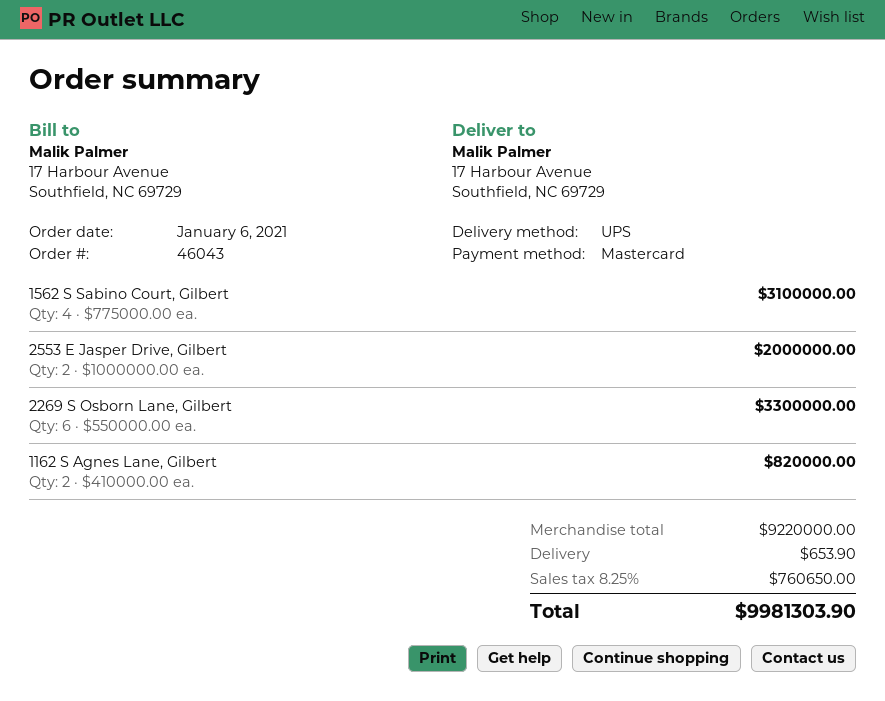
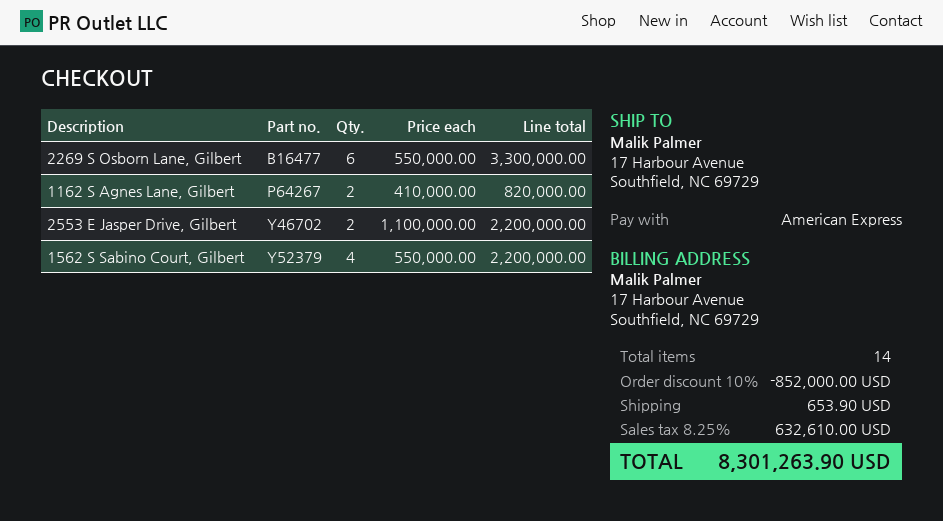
payment method: Mastercard -> American Express
1562 S Sabino Court, Gilbert: 4 x 775000.00 = 3100000.00 -> 4 x 550000.00 = 2200000.00
2553 E Jasper Drive, Gilbert: 2 x 1000000.00 = 2000000.00 -> 2 x 1100000.00 = 2200000.00
discount: none -> 10% = 852000.00
tax: 8.25% = 760650.00 -> 8.25% = 632610.00
total: 9981303.90 -> 8301263.90

